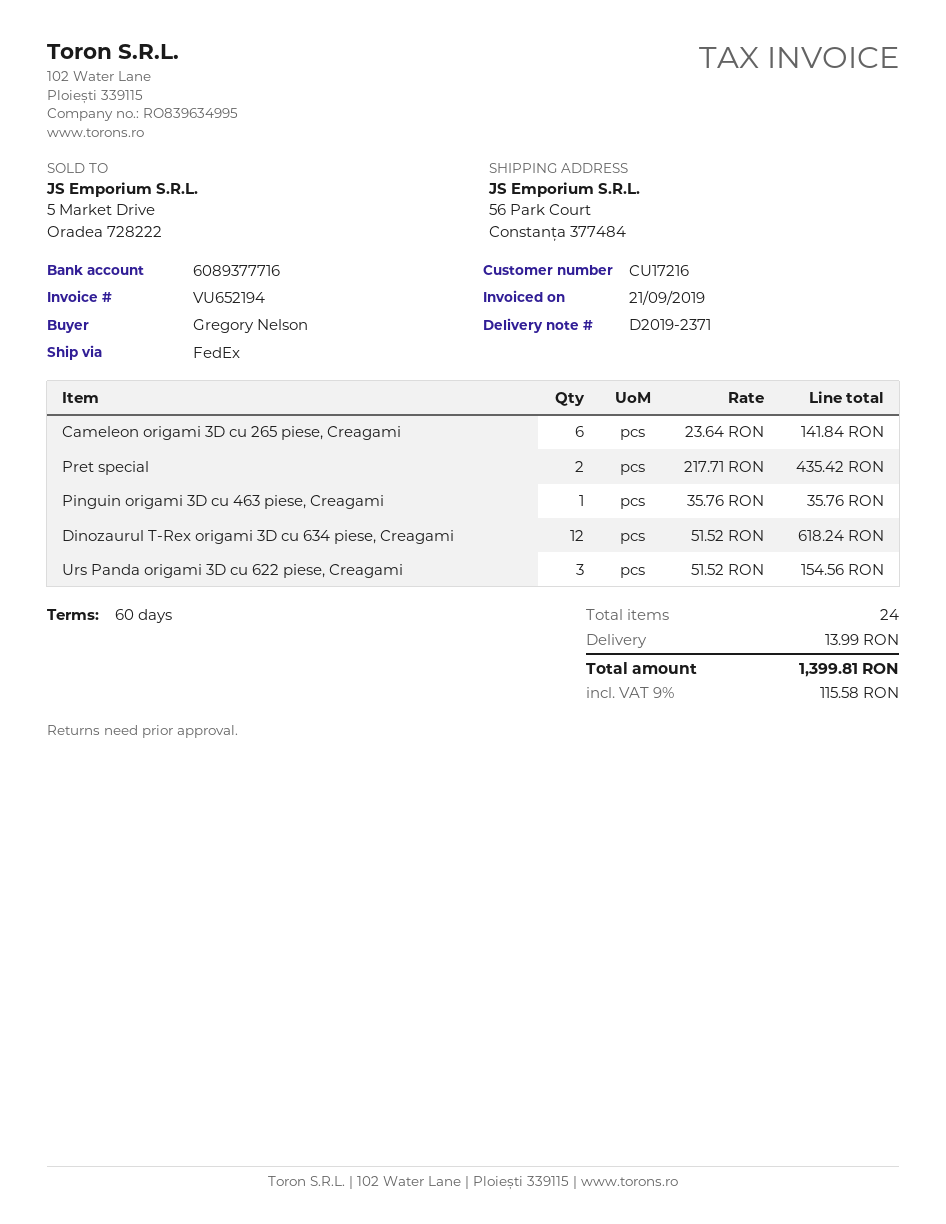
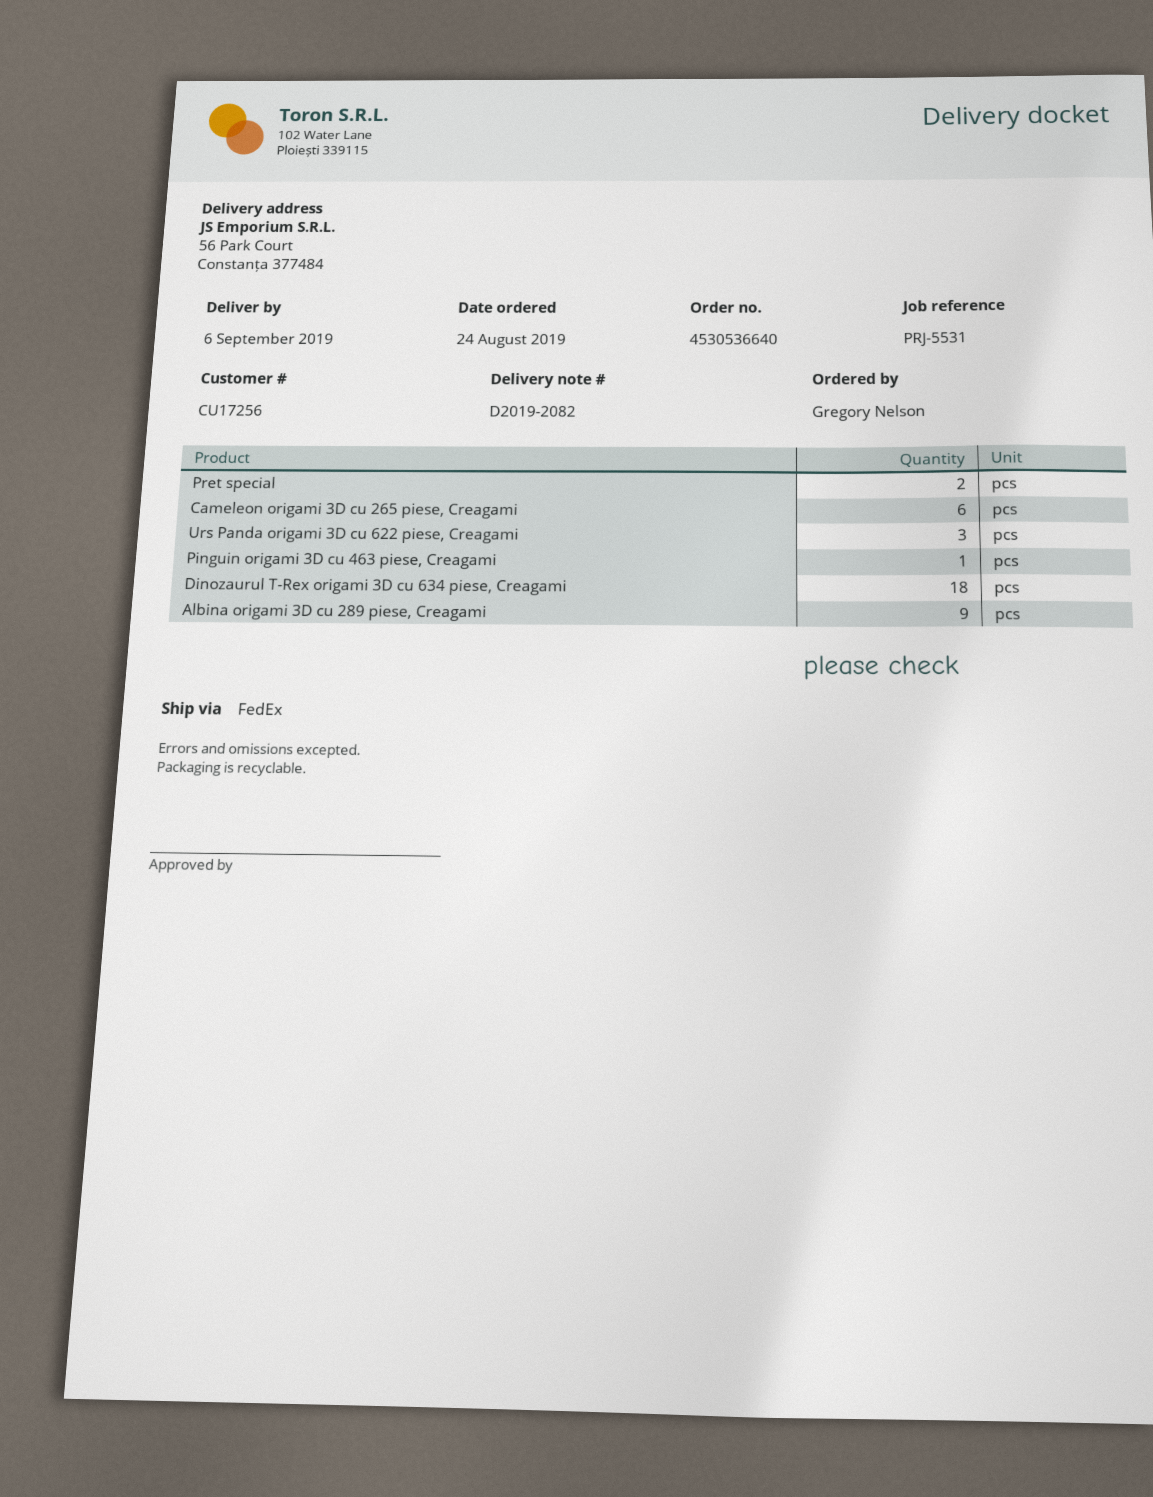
delivery note number: D2019-2371 -> D2019-2082
customer number: CU17216 -> CU17256
Dinozaurul T-Rex origami 3D cu 634 piese, Creagami: 12 -> 18
Albina origami 3D cu 289 piese, Creagami: none -> 9

